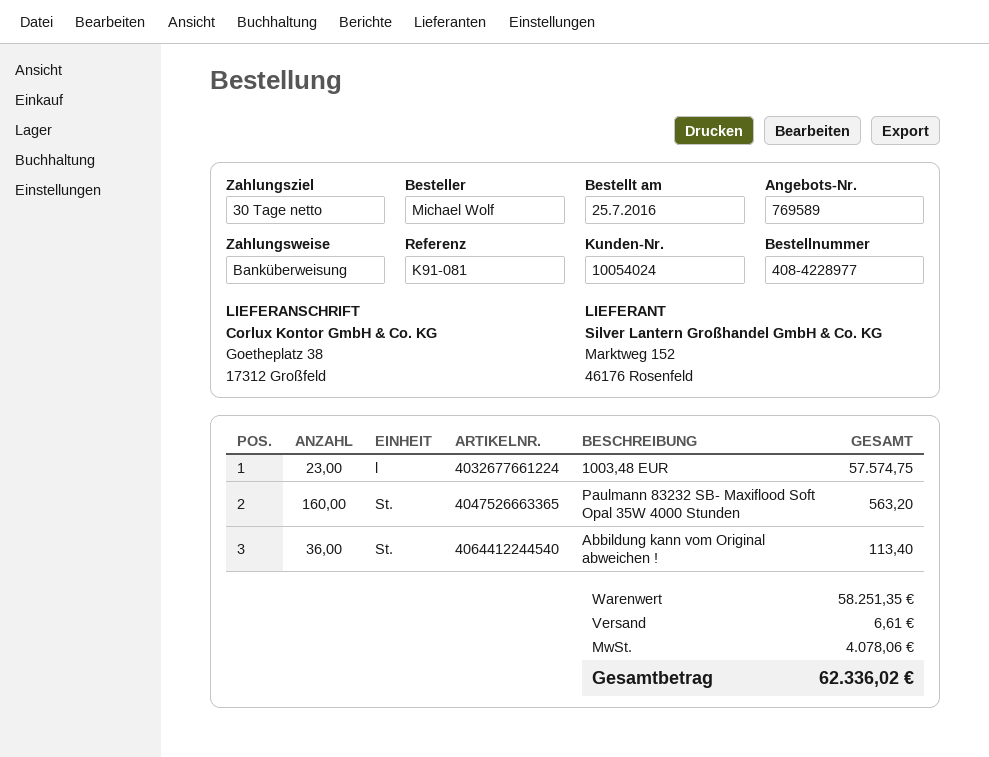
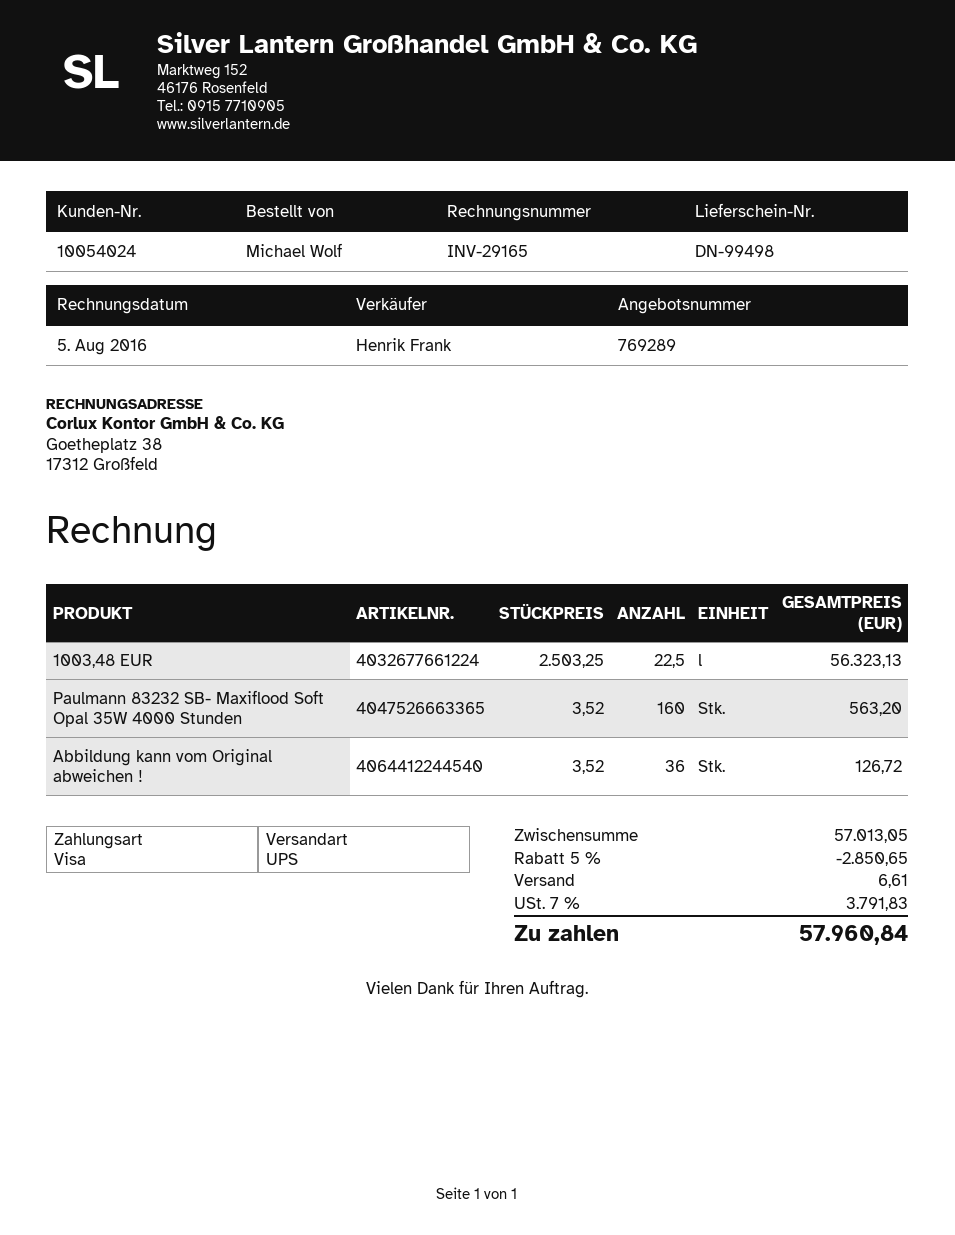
quote number: 769589 -> 769289
payment method: bank transfer -> Visa
1003,48 EUR: 23 for 57574.75 -> 22.5 for 56323.13
Abbildung kann vom Original abweichen !: 36 for 113.40 -> 36 for 126.72
subtotal: 58251.35 -> 57013.05
discount: none -> 5% = 2850.65
tax: 4078.06 -> 3791.83
total: 62336.02 -> 57960.84

